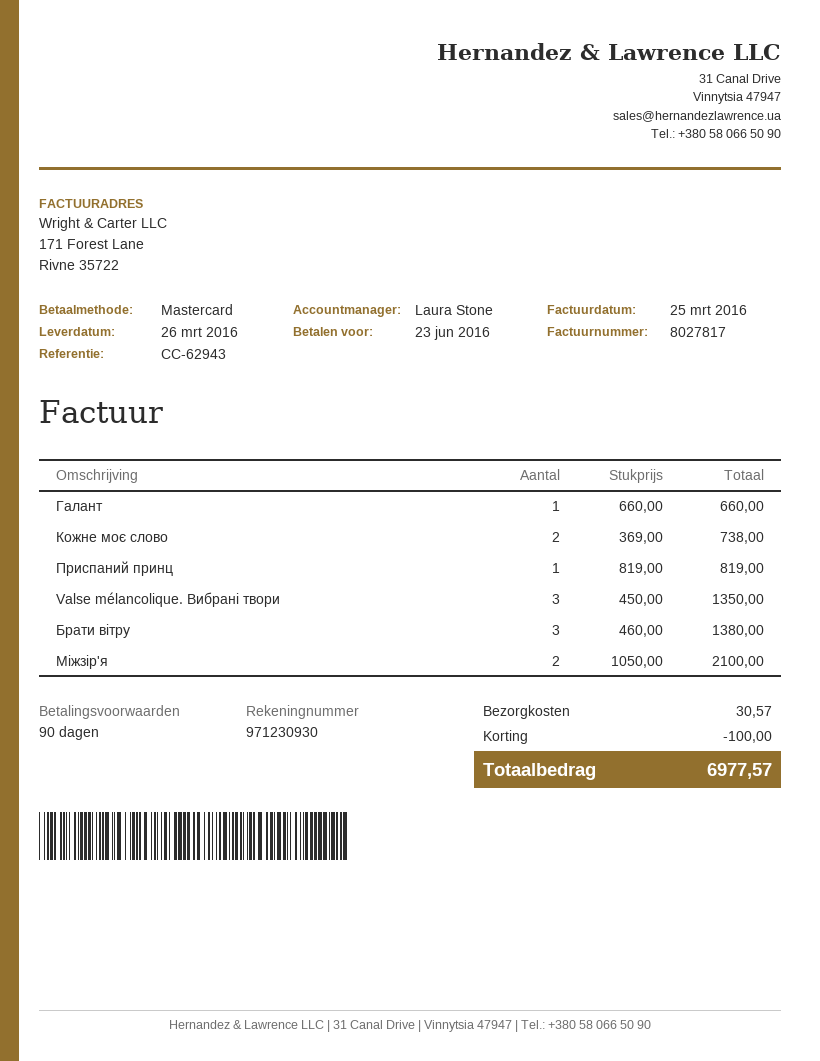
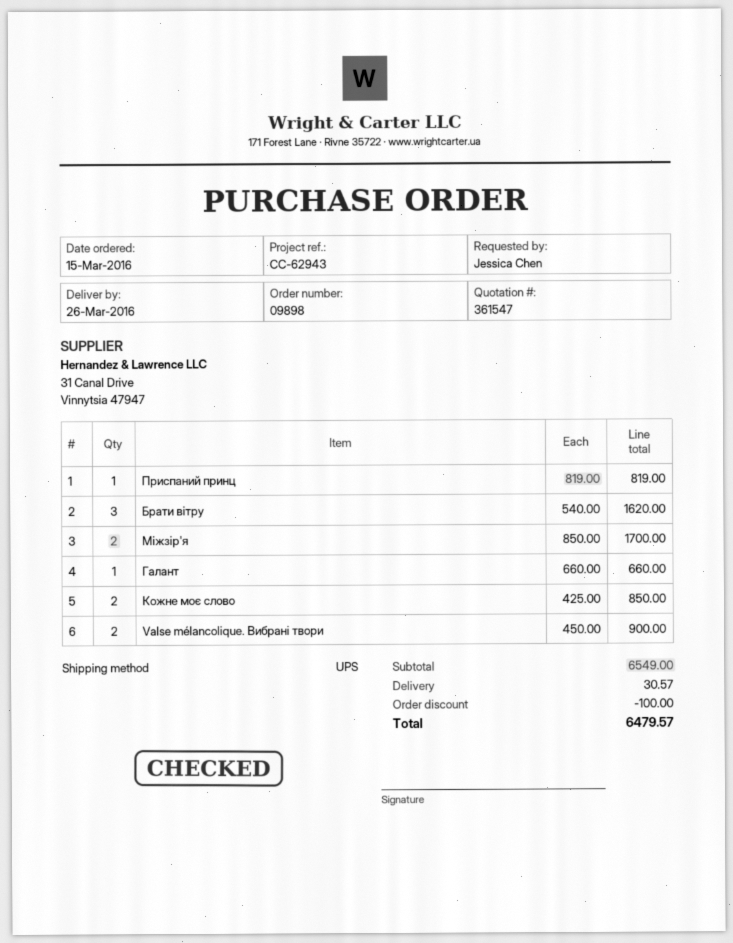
Кожне моє слово: 2 x 369.00 = 738.00 -> 2 x 425.00 = 850.00
Valse mélancolique. Вибрані твори: 3 x 450.00 = 1350.00 -> 2 x 450.00 = 900.00
Брати вітру: 3 x 460.00 = 1380.00 -> 3 x 540.00 = 1620.00
Міжзір'я: 2 x 1050.00 = 2100.00 -> 2 x 850.00 = 1700.00
total: 6977.57 -> 6479.57

